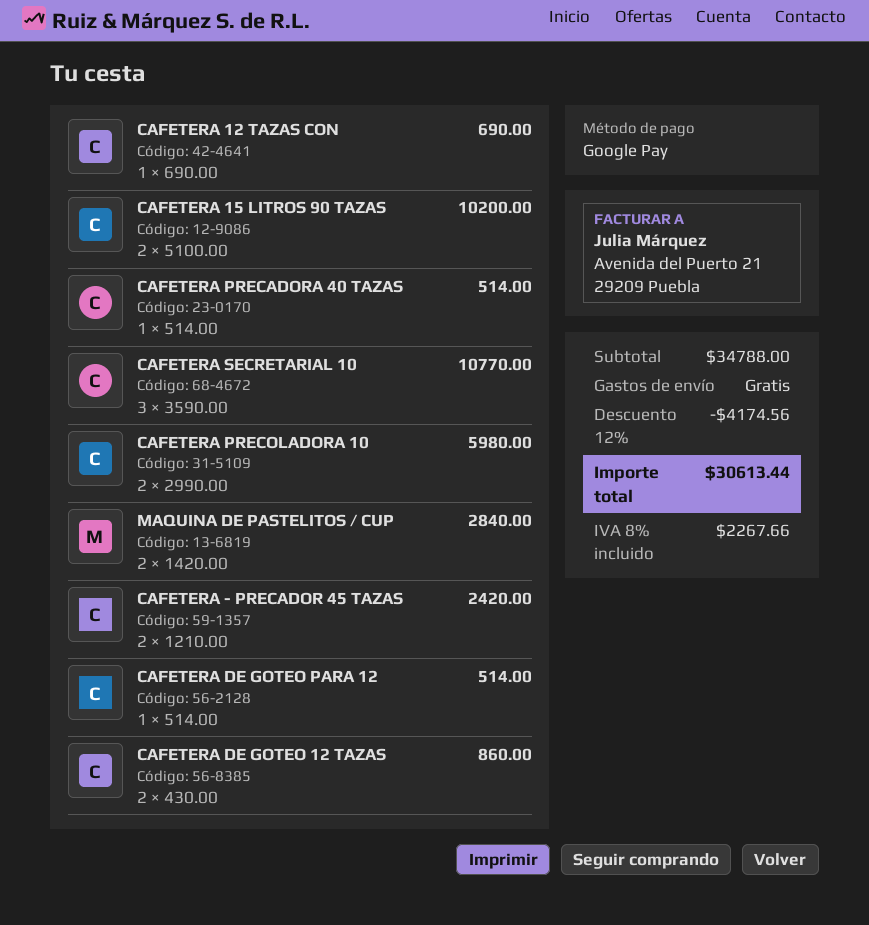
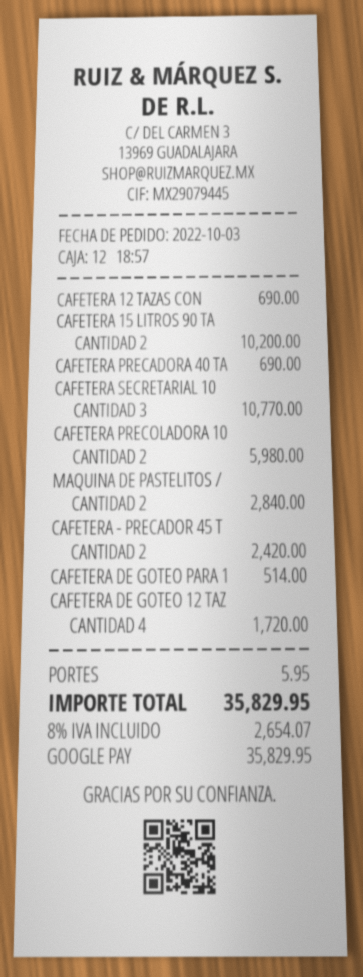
CAFETERA PRECADORA 40 TAZAS: 1 for 514.00 -> 1 for 690.00
CAFETERA DE GOTEO 12 TAZAS: 2 for 860.00 -> 4 for 1720.00
discount: 12% = 4174.56 -> none
shipping: 0.00 -> 5.95
tax: 8% = 2267.66 -> 8% = 2654.07
total: 30613.44 -> 35829.95

